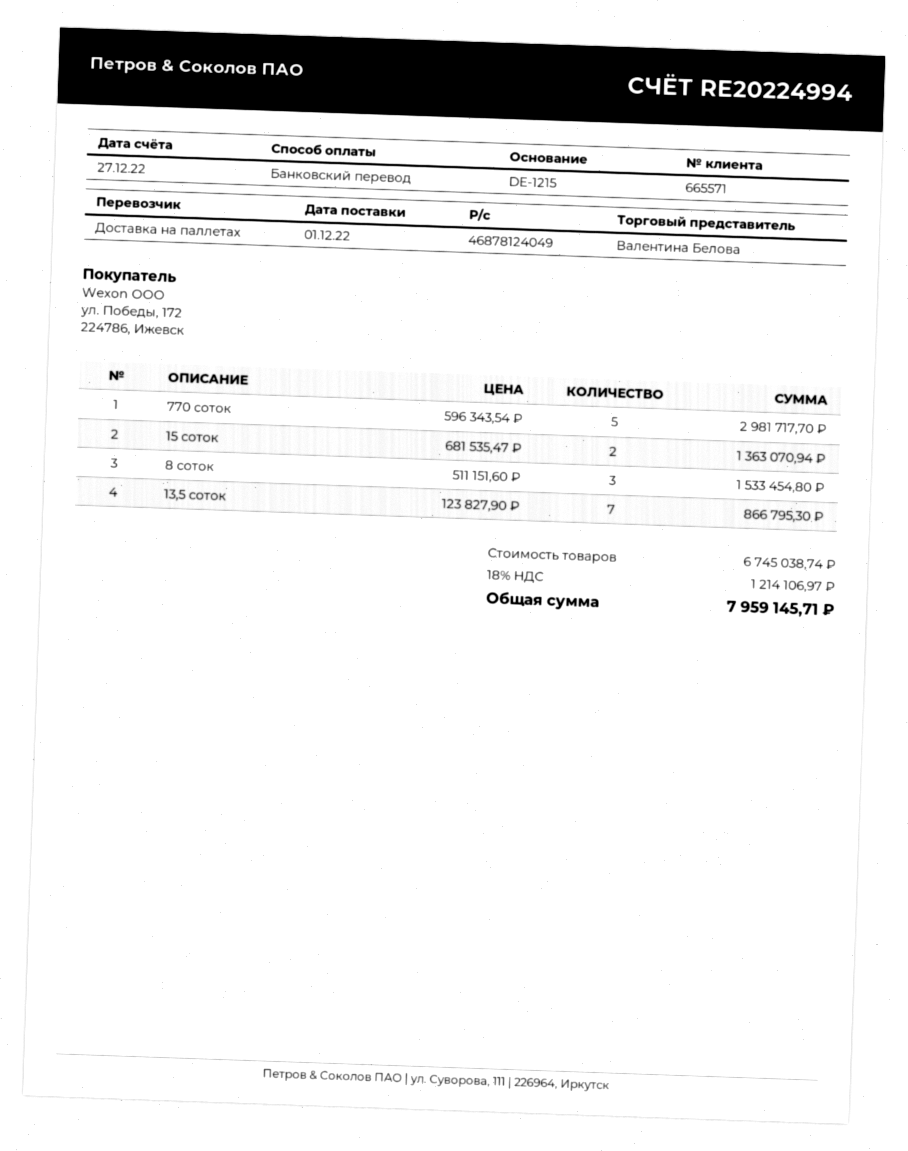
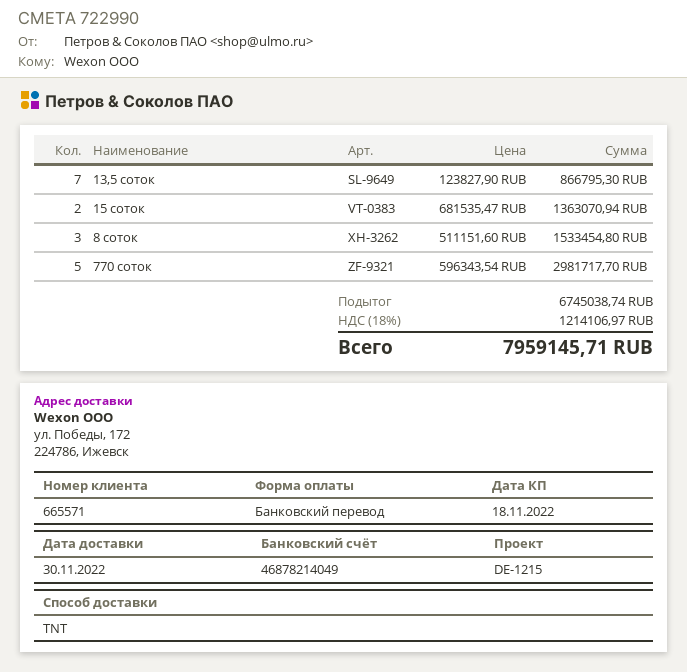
delivery date: 2022-12-01 -> 2022-11-30
bank account: 46878124049 -> 46878214049
shipping method: pallet freight -> TNT

